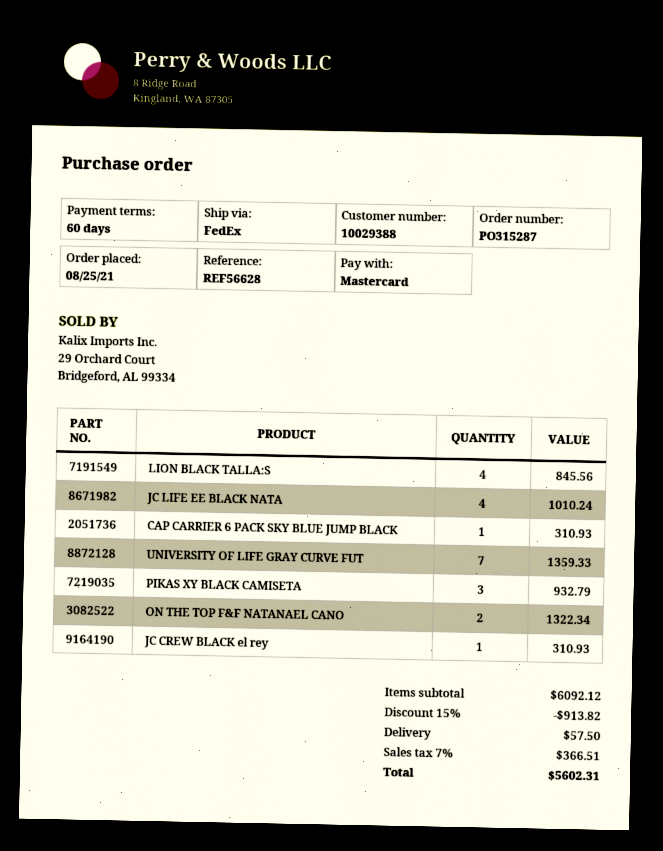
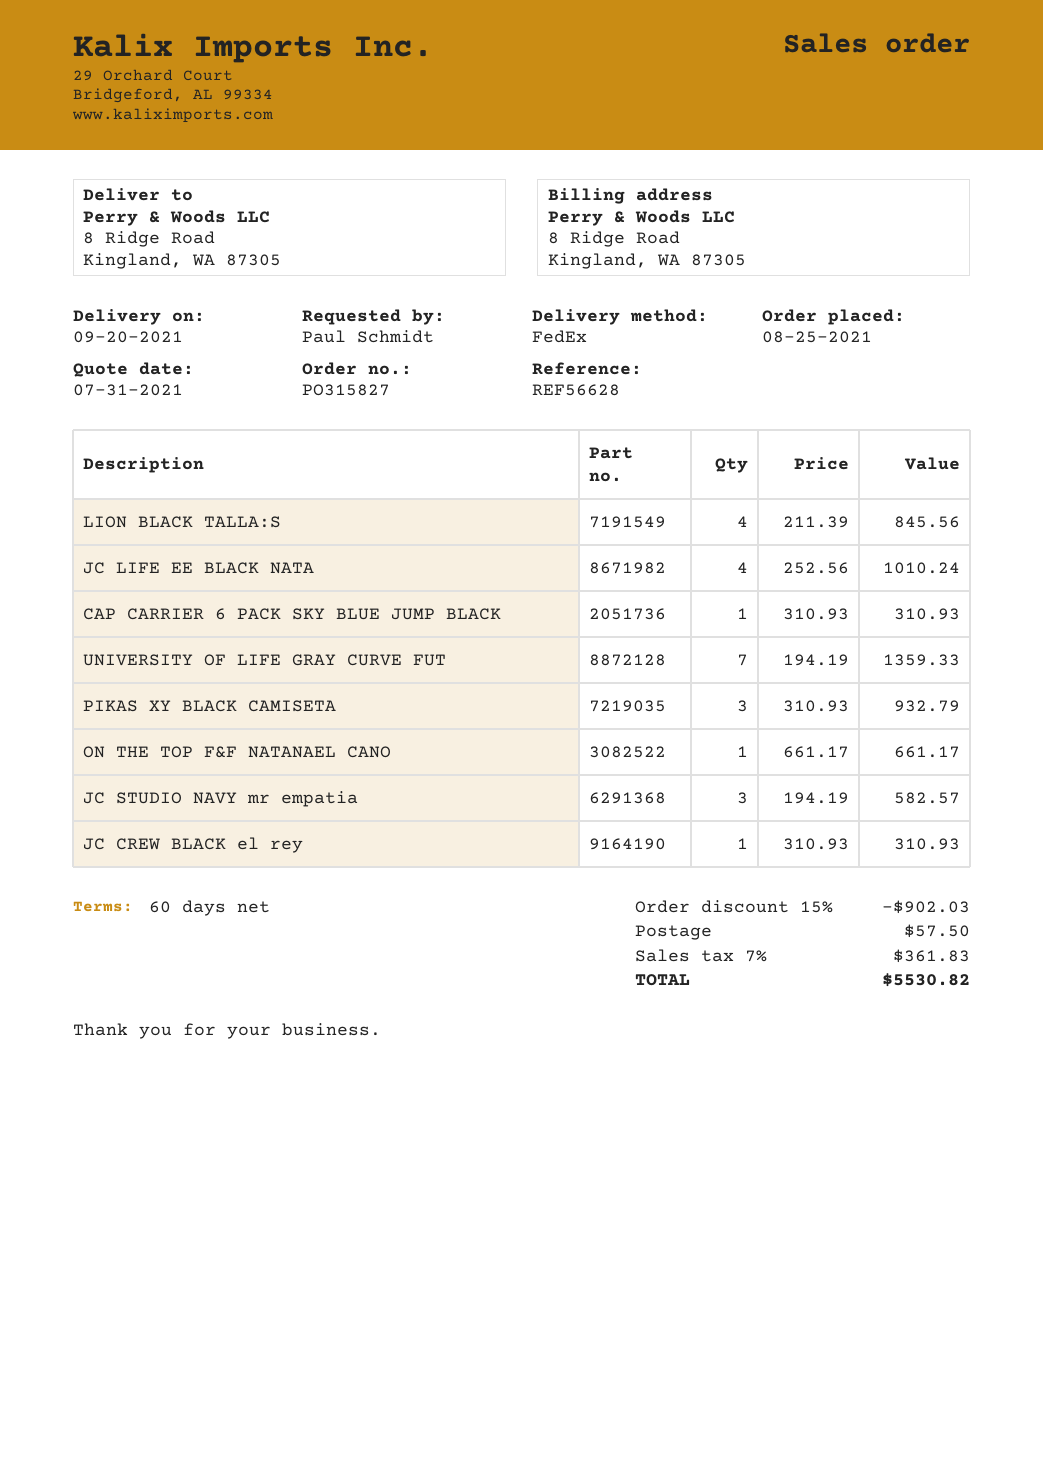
order number: PO315287 -> PO315827
ON THE TOP F&F NATANAEL CANO: 2 for 1322.34 -> 1 for 661.17
JC STUDIO NAVY mr empatia: none -> 3 for 582.57
discount: 15% = 913.82 -> 15% = 902.03
tax: 7% = 366.51 -> 7% = 361.83
total: 5602.31 -> 5530.82

